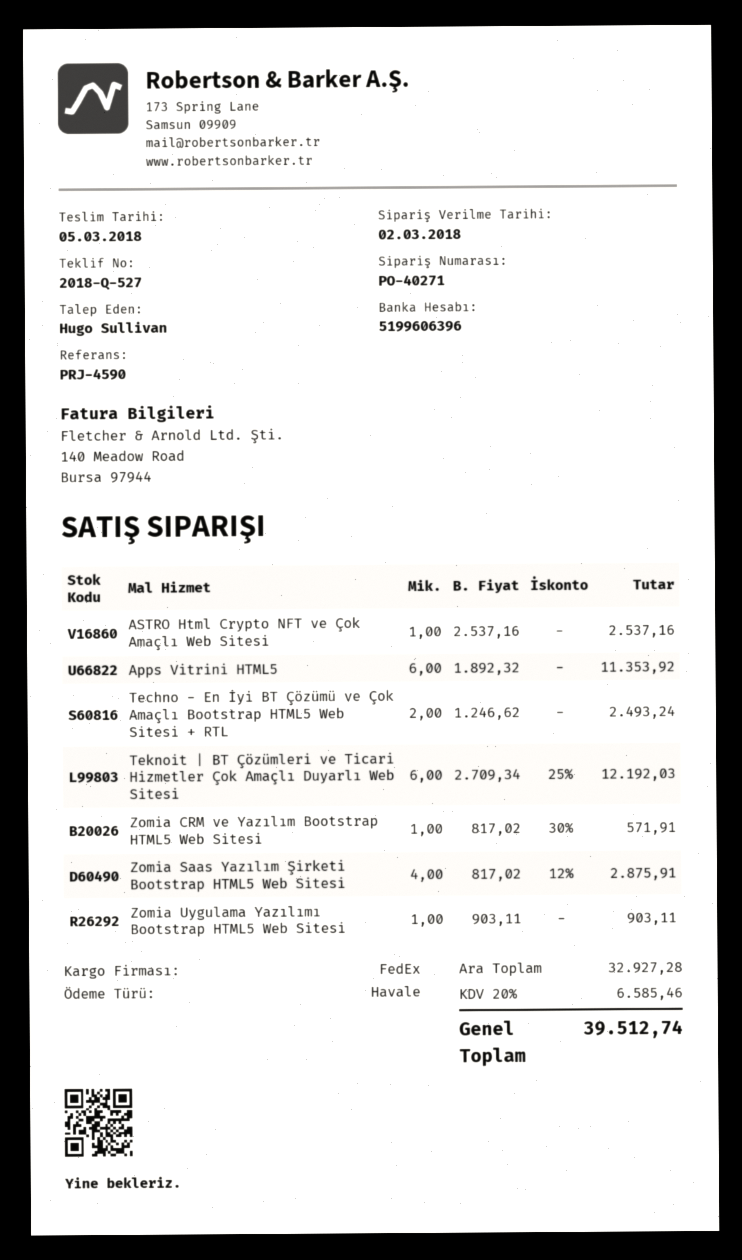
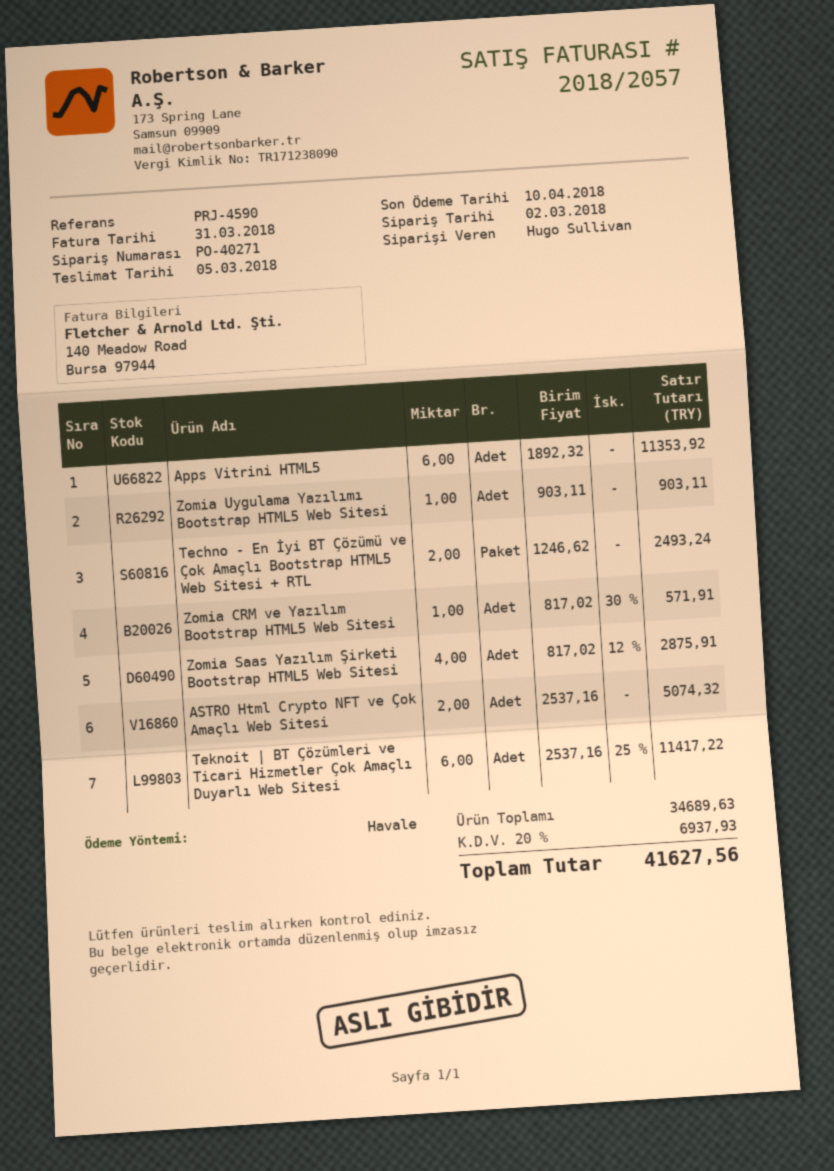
ASTRO Html Crypto NFT ve Çok Amaçlı Web Sitesi: 1 x 2537.16 = 2537.16 -> 2 x 2537.16 = 5074.32
Teknoit | BT Çözümleri ve Ticari Hizmetler Çok Amaçlı Duyarlı Web Sitesi: 6 x 2709.34 - 25% = 12192.03 -> 6 x 2537.16 - 25% = 11417.22
subtotal: 32927.28 -> 34689.63
tax: 20% = 6585.46 -> 20% = 6937.93
total: 39512.74 -> 41627.56

